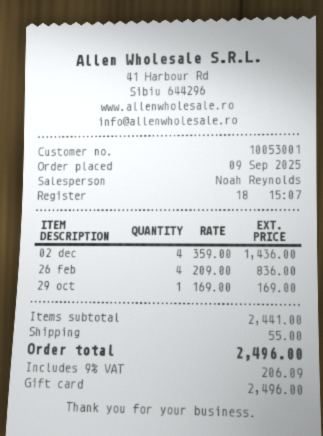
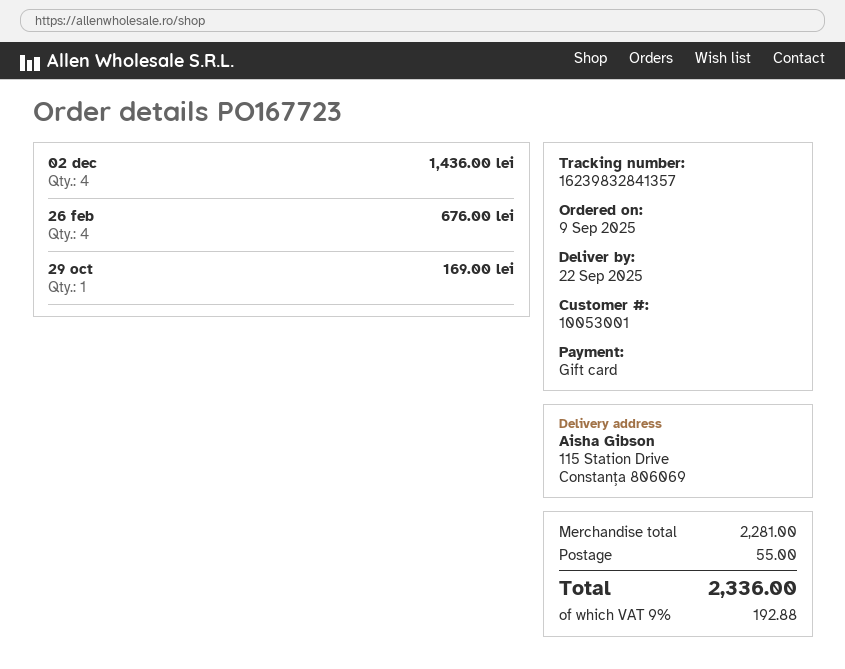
26 feb: 4 for 836.00 -> 4 for 676.00
subtotal: 2441.00 -> 2281.00
tax: 9% = 206.09 -> 9% = 192.88
total: 2496.00 -> 2336.00

